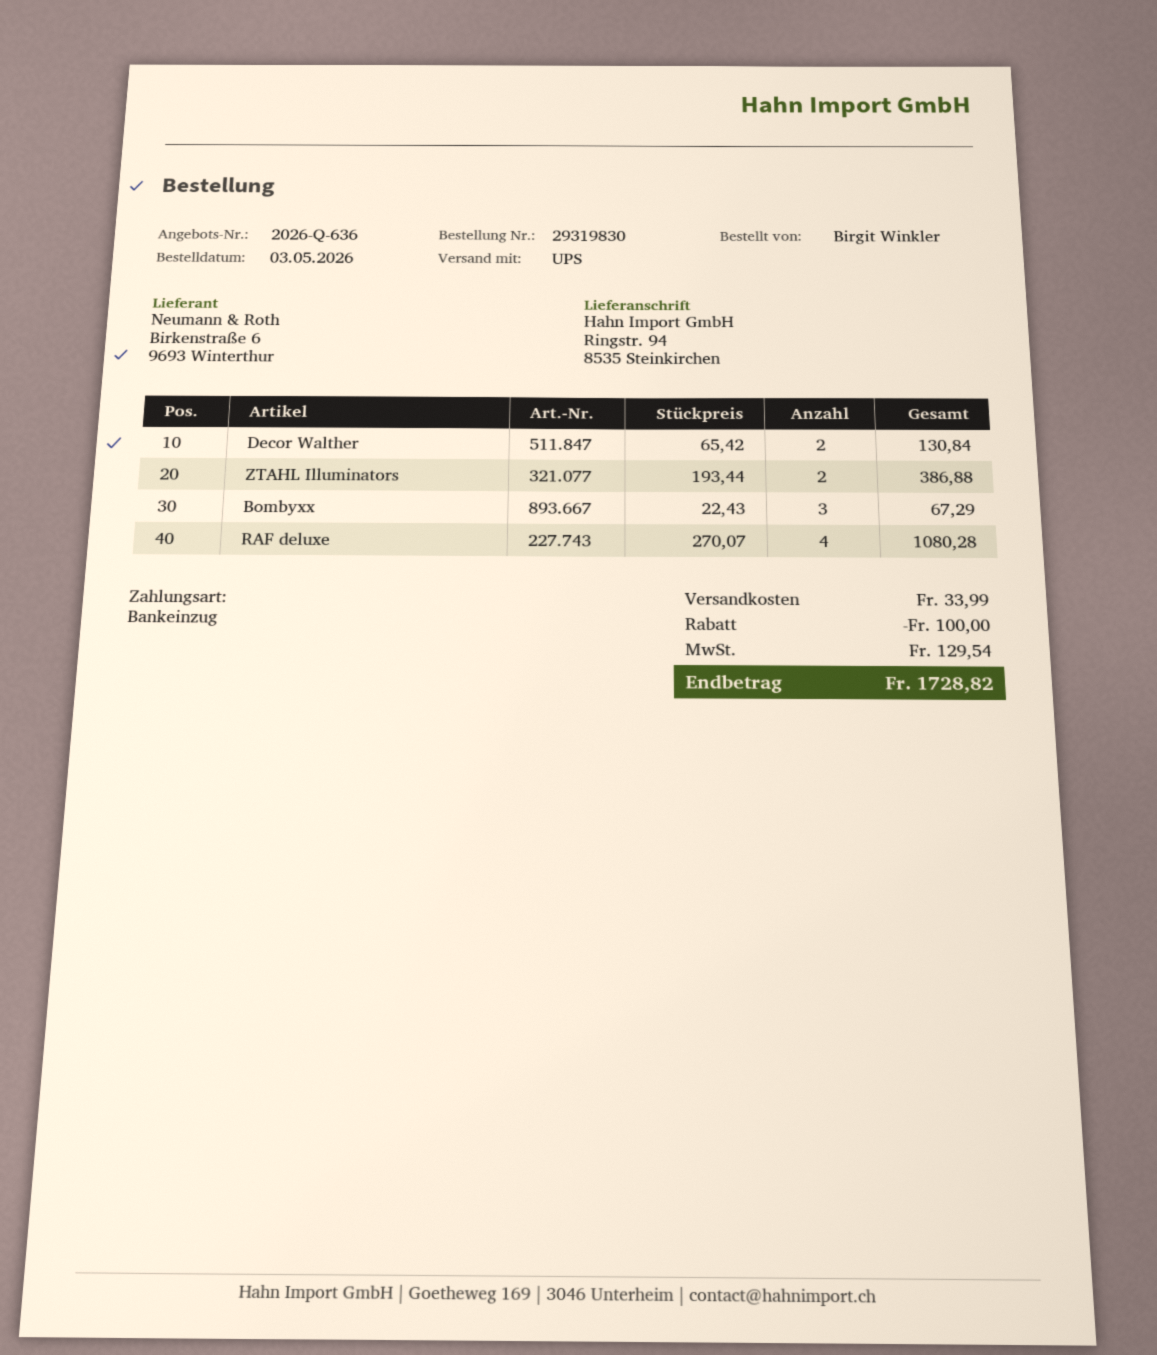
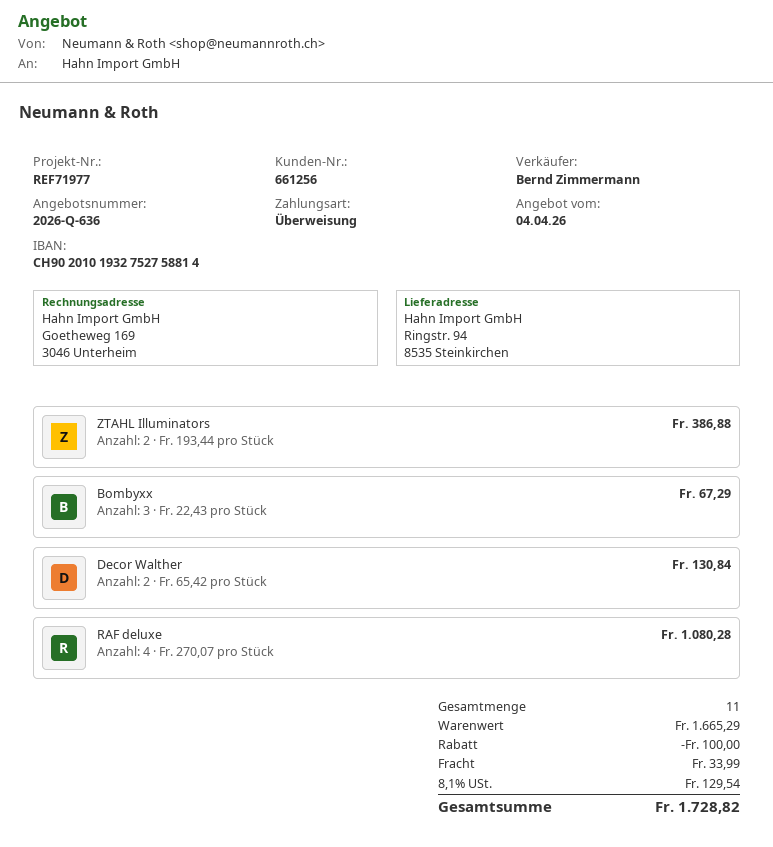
payment method: direct debit -> bank transfer

